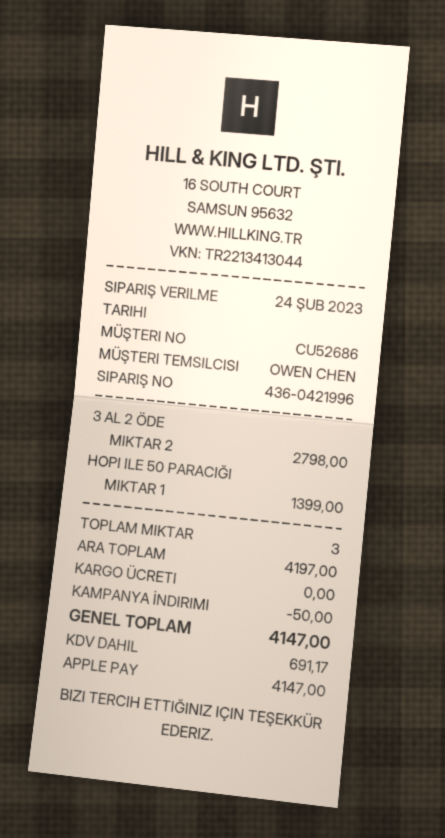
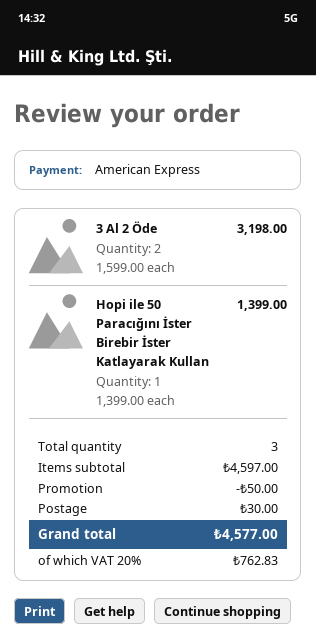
payment method: Apple Pay -> American Express
3 AL 2 ÖDE: 2 for 2798.00 -> 2 for 3198.00
subtotal: 4197.00 -> 4597.00
shipping: 0.00 -> 30.00
tax: 691.17 -> 762.83
total: 4147.00 -> 4577.00

